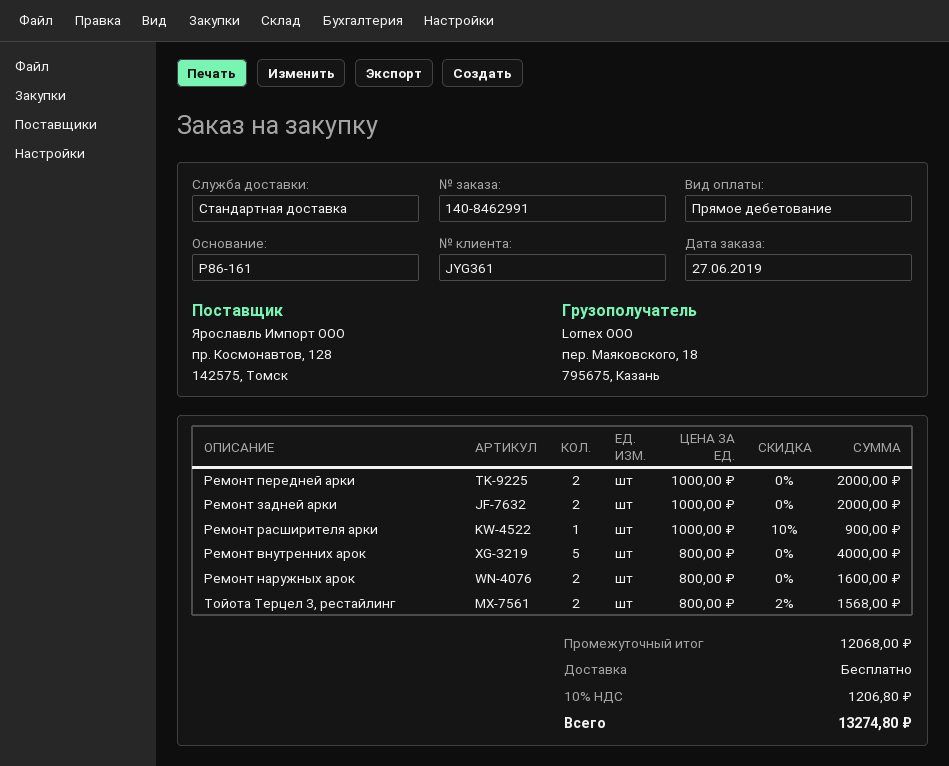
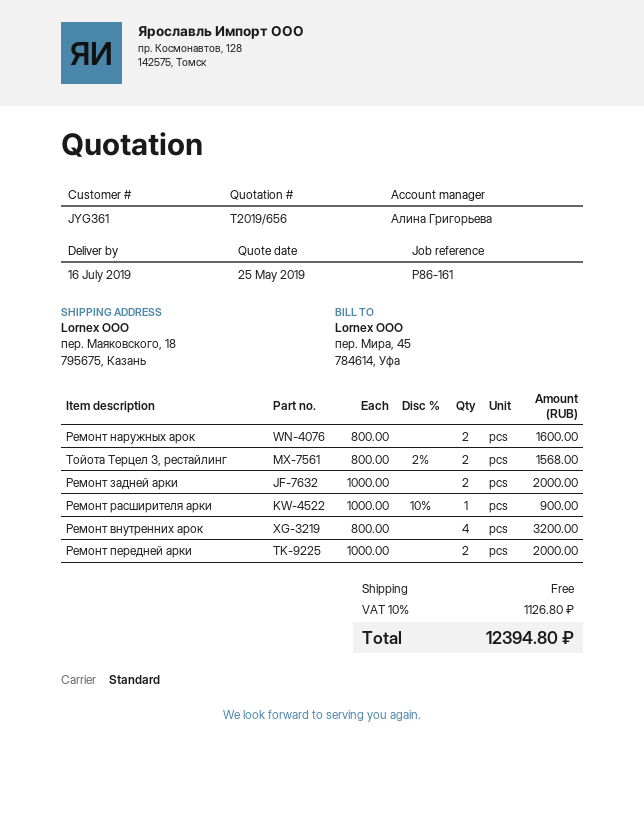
Ремонт внутренних арок: 5 x 800.00 = 4000.00 -> 4 x 800.00 = 3200.00
tax: 10% = 1206.80 -> 10% = 1126.80
total: 13274.80 -> 12394.80

